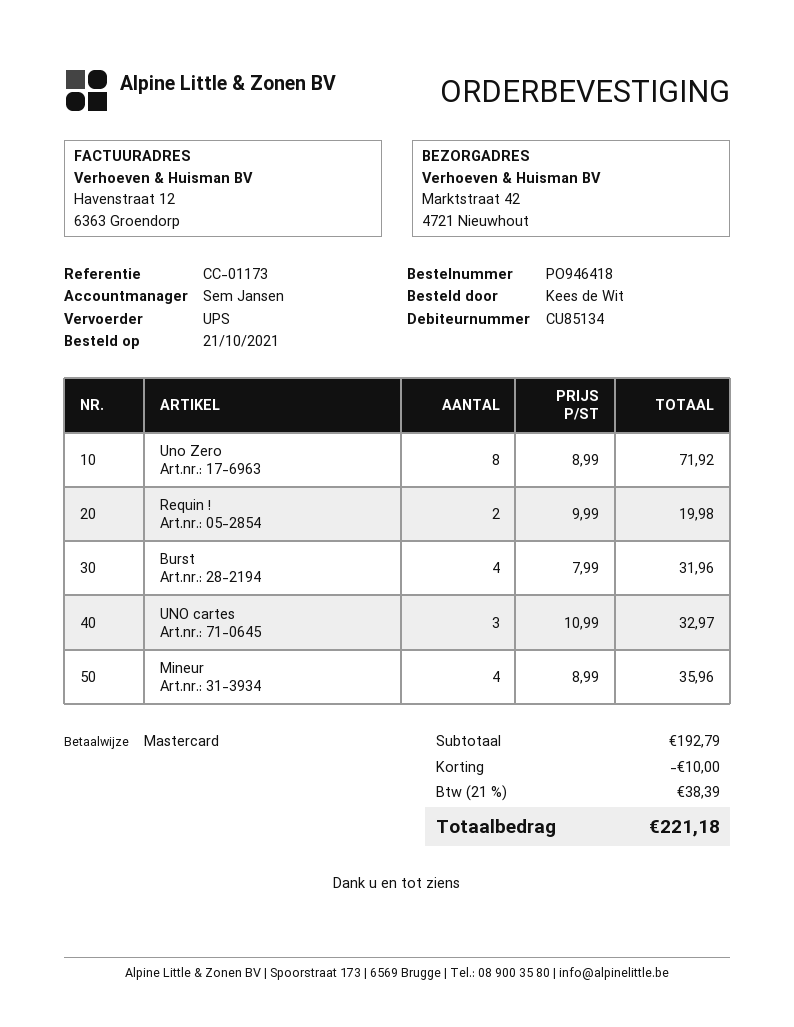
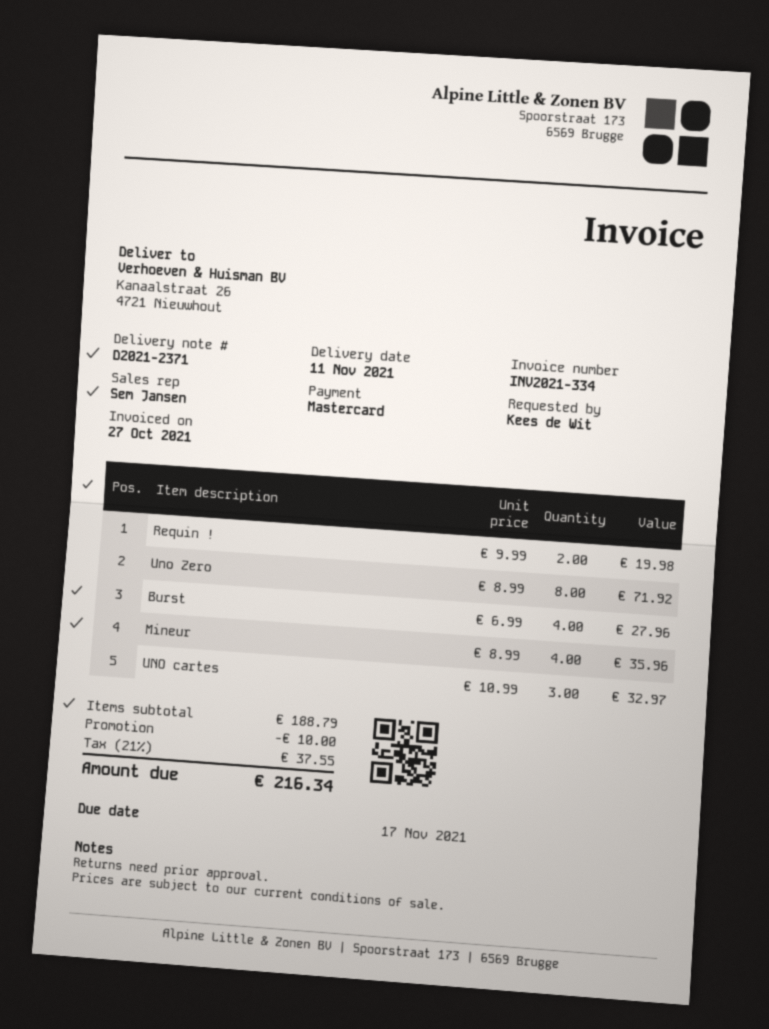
ship to: Marktstraat 42, 4721 Nieuwhout -> Kanaalstraat 26, 4721 Nieuwhout
Burst: 4 x 7.99 = 31.96 -> 4 x 6.99 = 27.96
subtotal: 192.79 -> 188.79
tax: 21% = 38.39 -> 21% = 37.55
total: 221.18 -> 216.34

